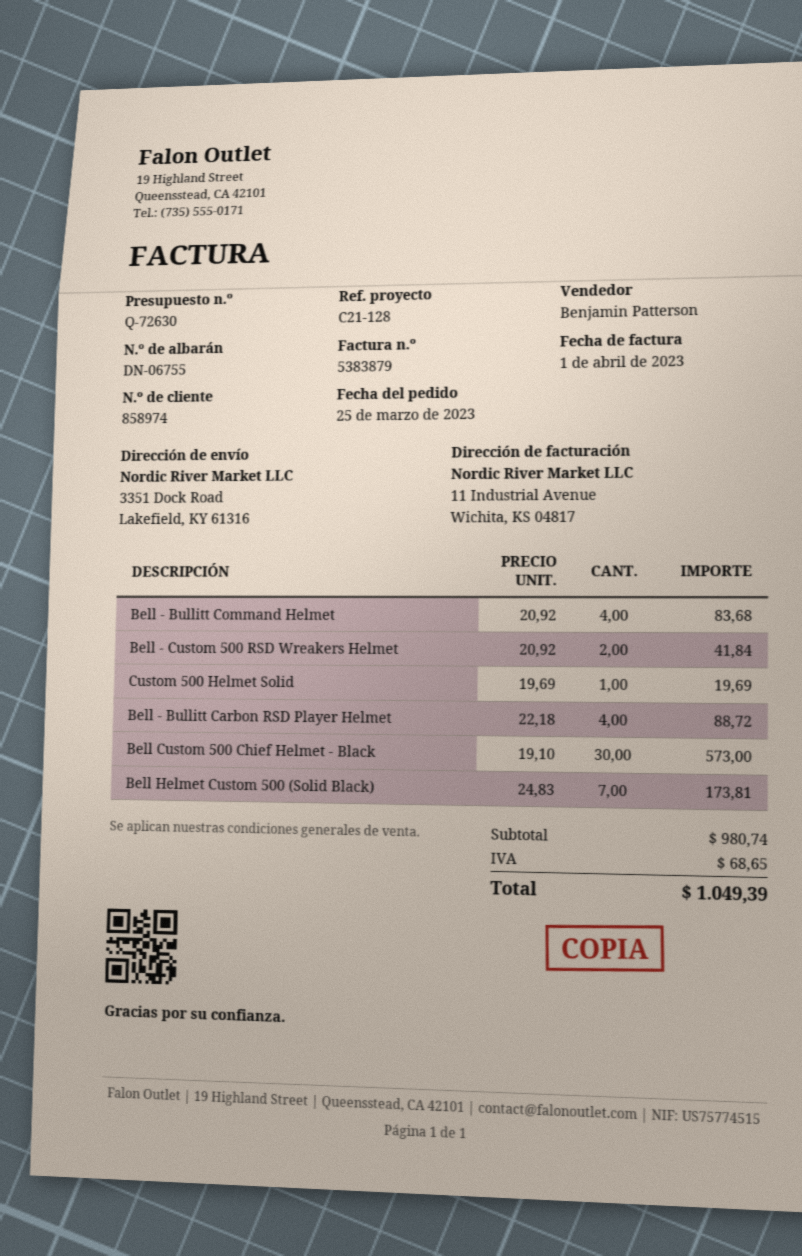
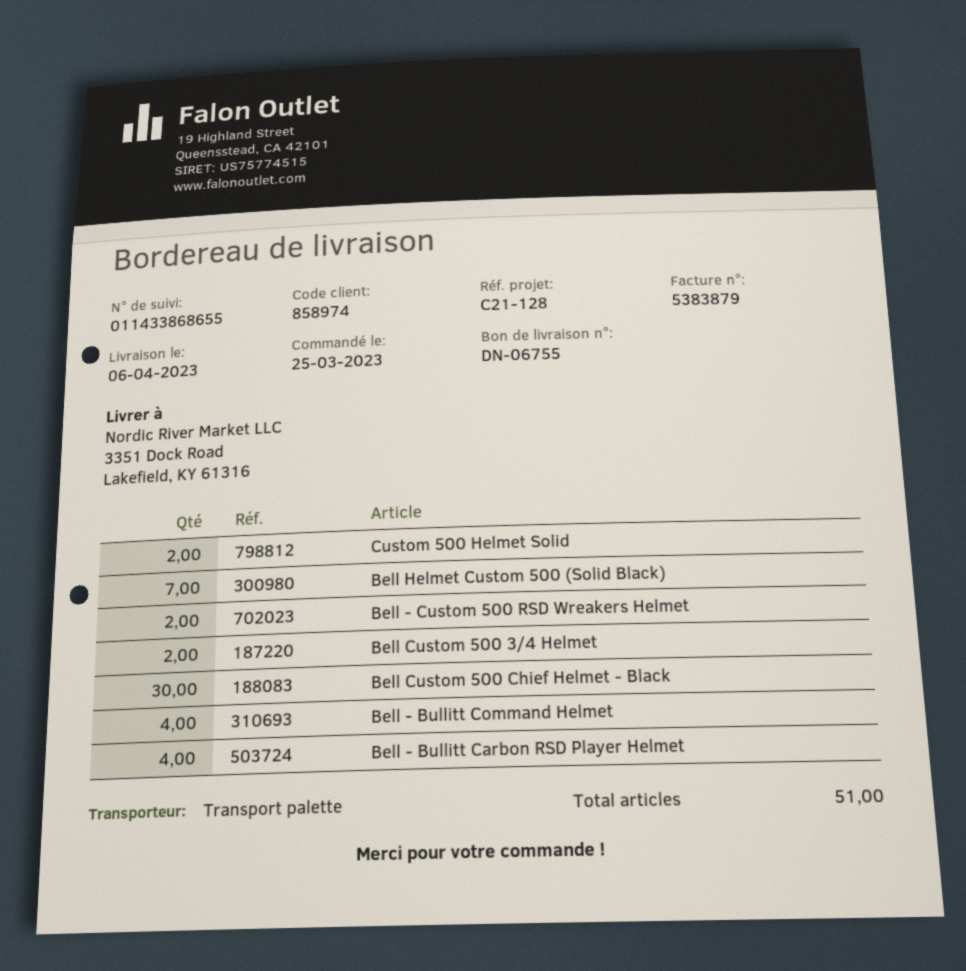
Custom 500 Helmet Solid: 1 -> 2
Bell Custom 500 3/4 Helmet: none -> 2

